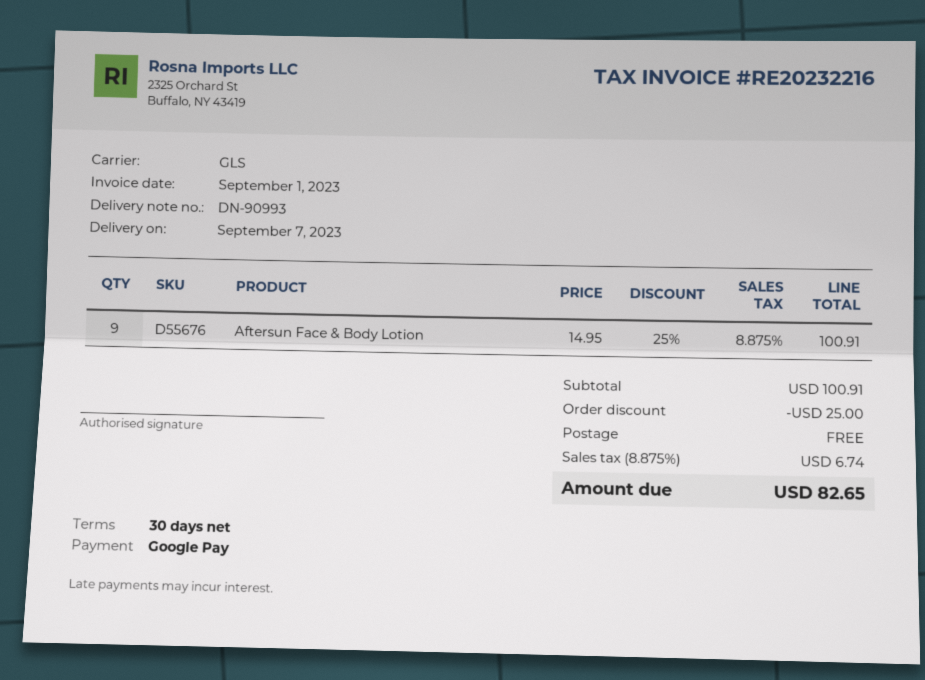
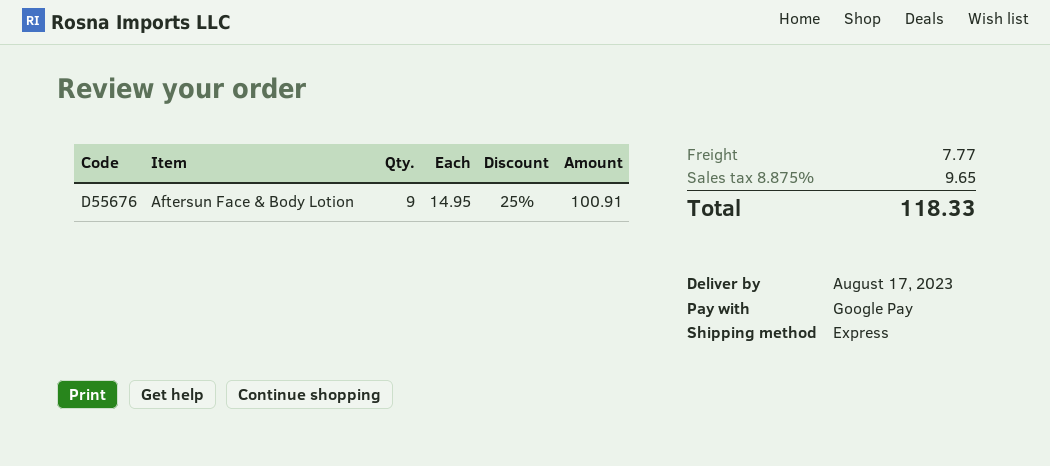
delivery date: 2023-09-07 -> 2023-08-17
shipping method: GLS -> express
discount: 25.00 -> none
shipping: 0.00 -> 7.77
tax: 8.875% = 6.74 -> 8.875% = 9.65
total: 82.65 -> 118.33

